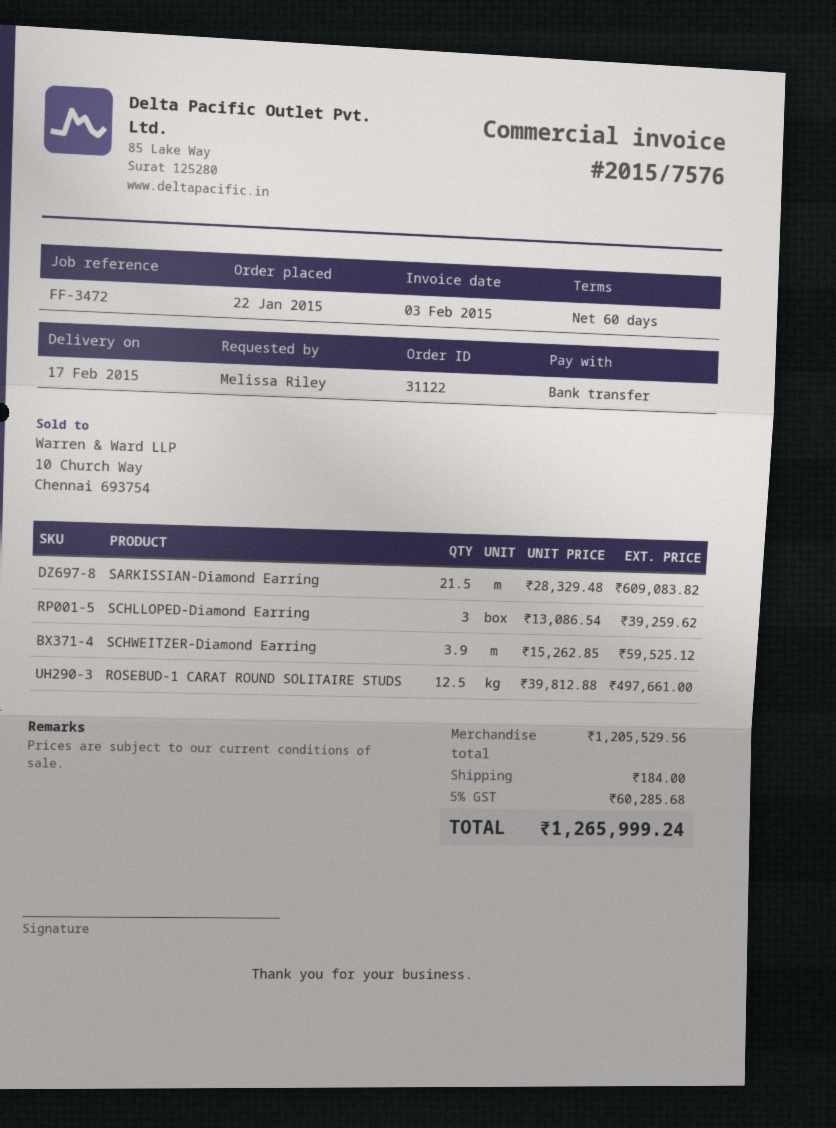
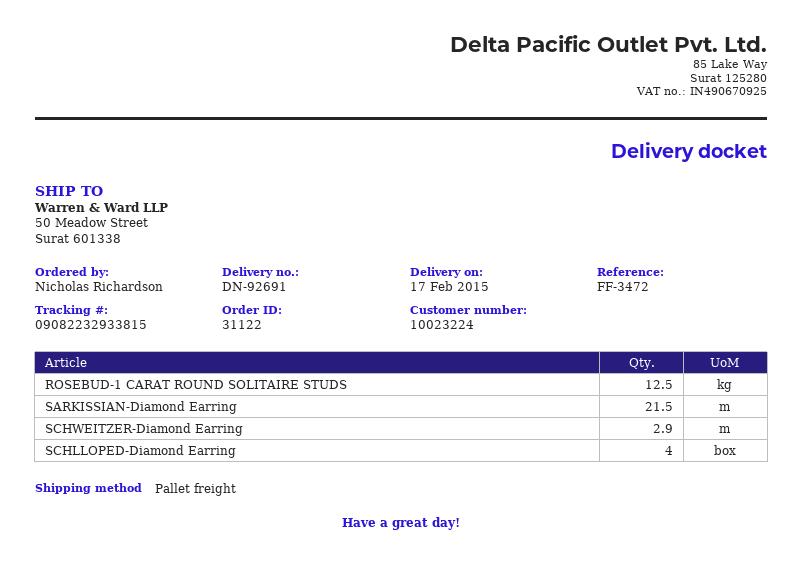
ordered by: Melissa Riley -> Nicholas Richardson
SCHLLOPED-Diamond Earring: 3 -> 4
SCHWEITZER-Diamond Earring: 3.9 -> 2.9

